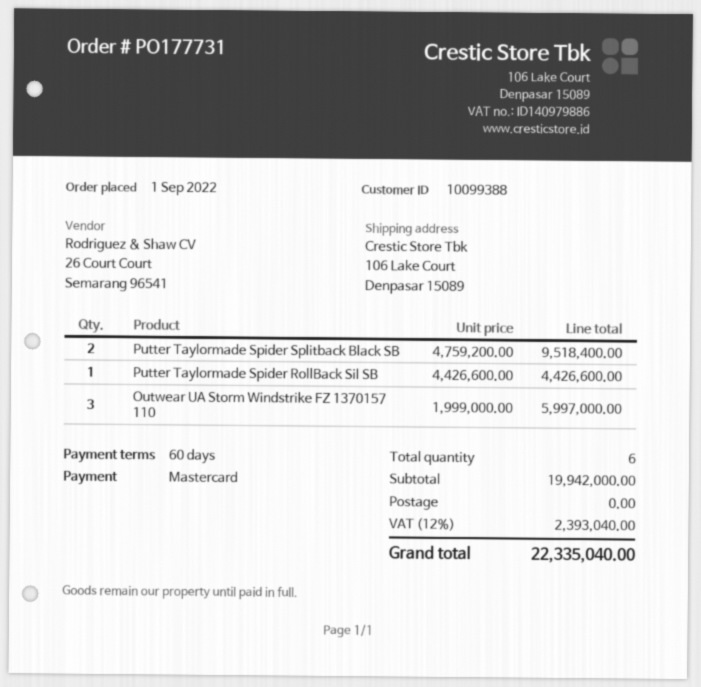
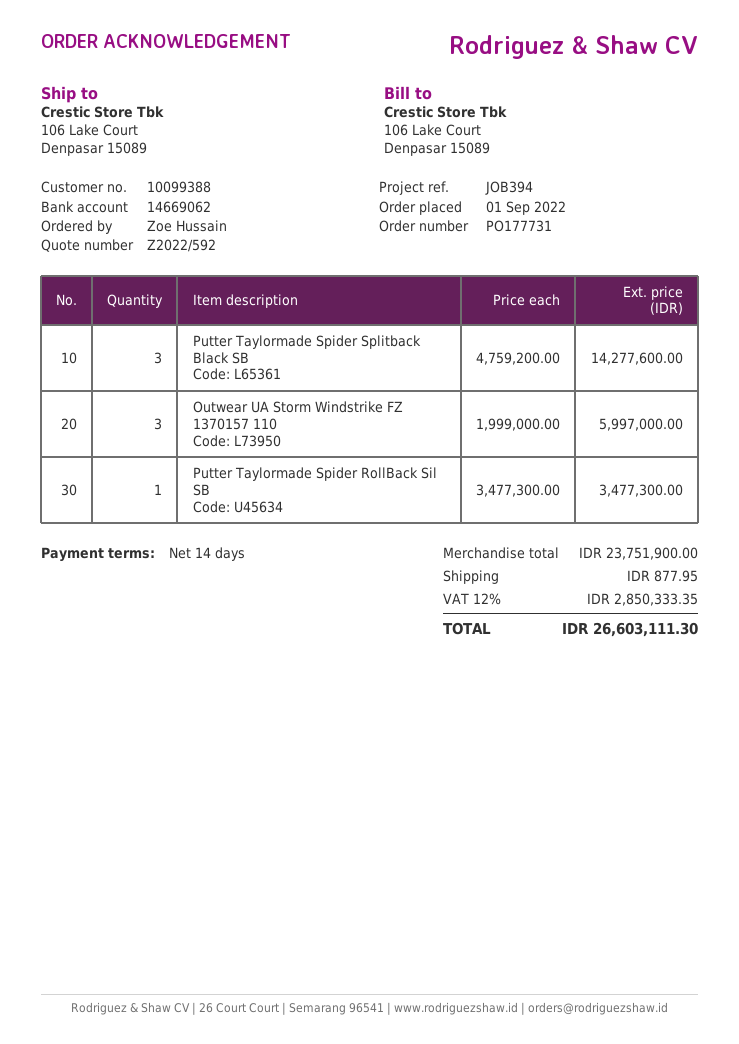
payment terms: 60 days -> 14 days
Putter Taylormade Spider Splitback Black SB: 2 x 4759200.00 = 9518400.00 -> 3 x 4759200.00 = 14277600.00
Putter Taylormade Spider RollBack Sil SB: 1 x 4426600.00 = 4426600.00 -> 1 x 3477300.00 = 3477300.00
subtotal: 19942000.00 -> 23751900.00
shipping: 0.00 -> 877.95
tax: 12% = 2393040.00 -> 12% = 2850333.35
total: 22335040.00 -> 26603111.30

